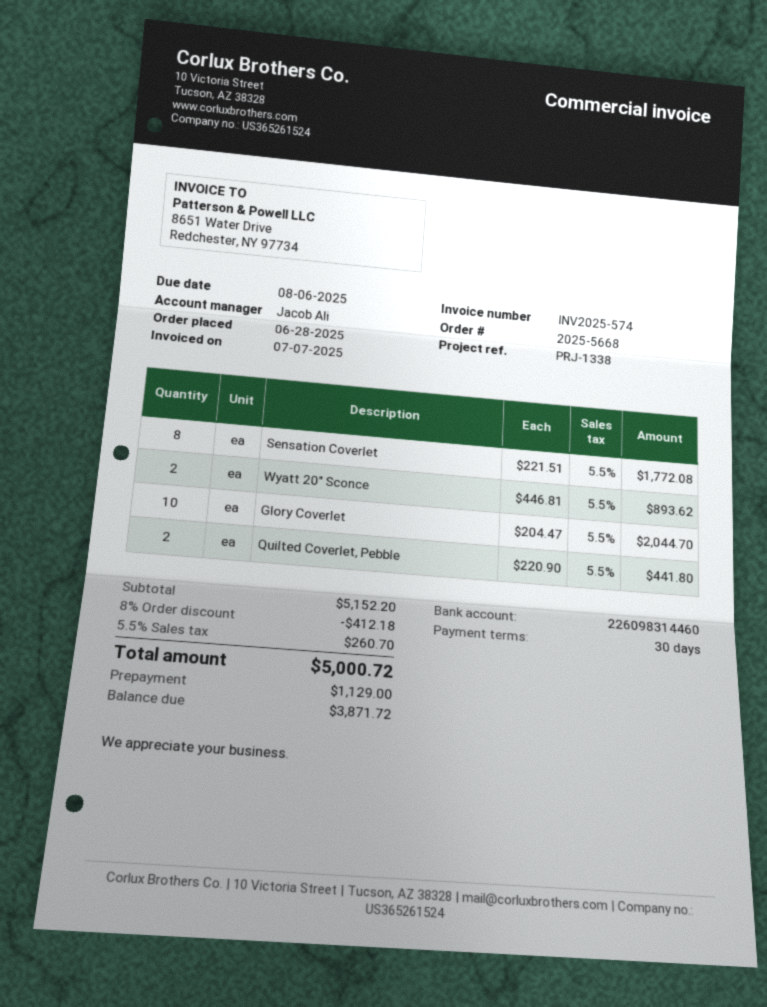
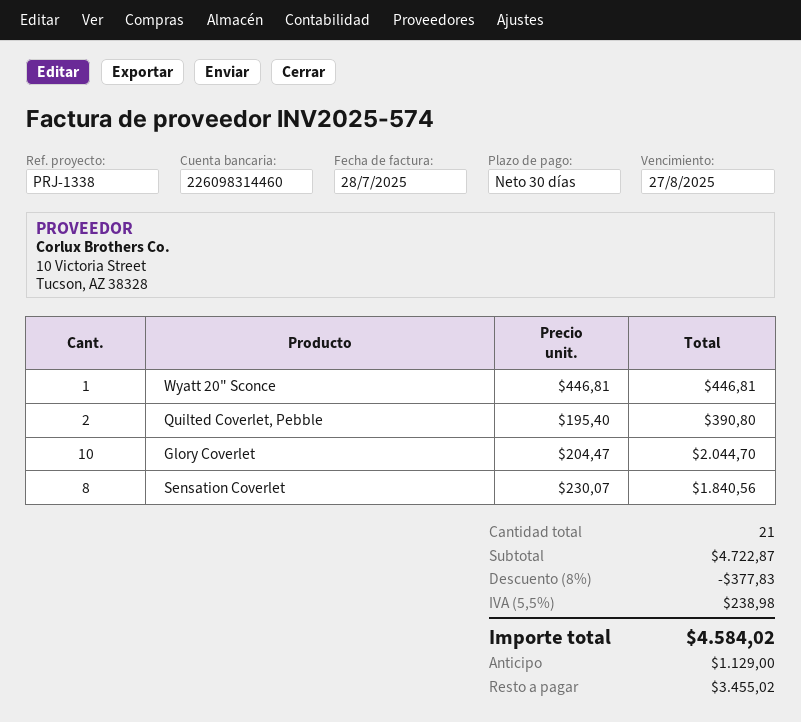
invoice date: 2025-07-07 -> 2025-07-28
due date: 2025-08-06 -> 2025-08-27
Sensation Coverlet: 8 x 221.51 = 1772.08 -> 8 x 230.07 = 1840.56
Wyatt 20" Sconce: 2 x 446.81 = 893.62 -> 1 x 446.81 = 446.81
Quilted Coverlet, Pebble: 2 x 220.90 = 441.80 -> 2 x 195.40 = 390.80
subtotal: 5152.20 -> 4722.87
discount: 8% = 412.18 -> 8% = 377.83
tax: 5.5% = 260.70 -> 5.5% = 238.98
total: 5000.72 -> 4584.02
balance: 3871.72 -> 3455.02

